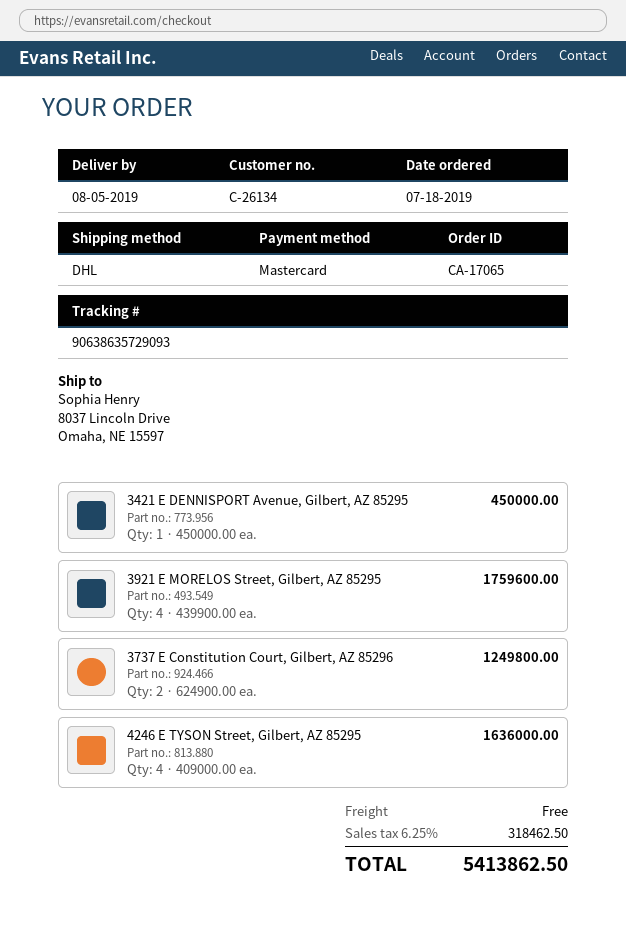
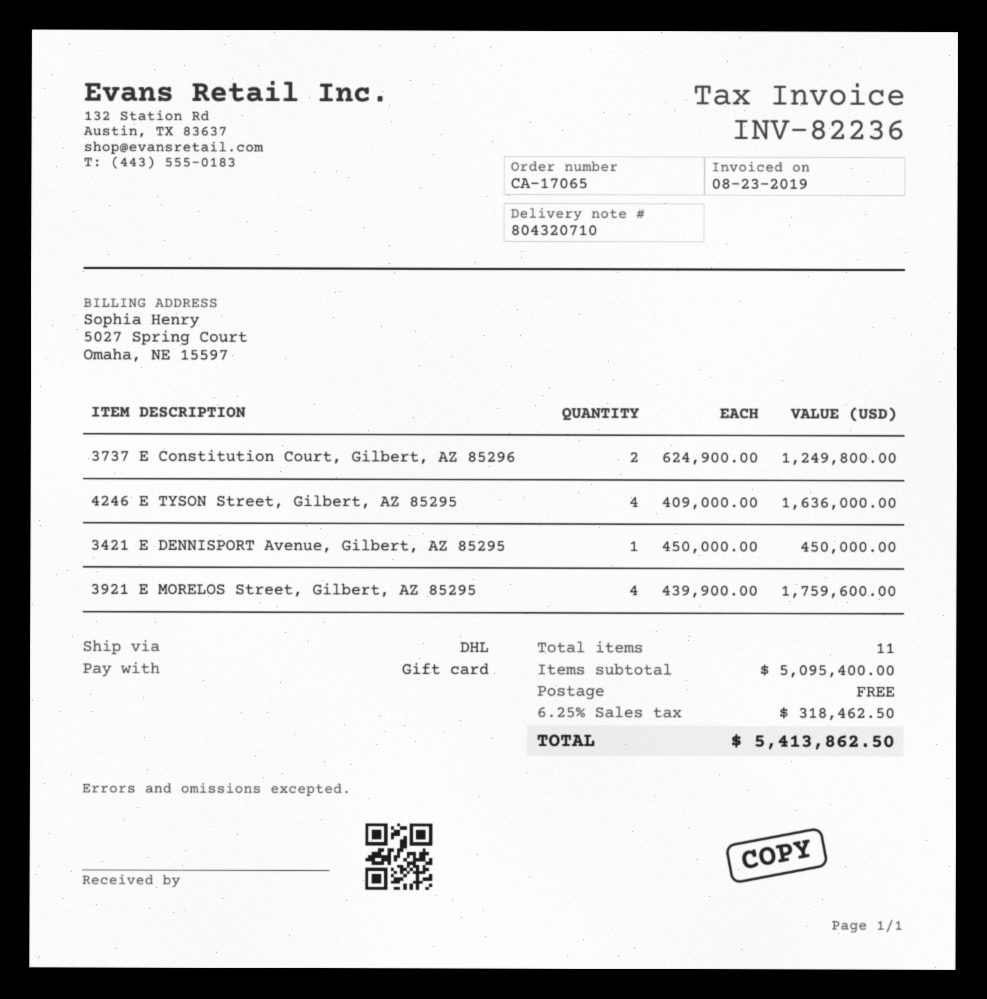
payment method: Mastercard -> gift card

